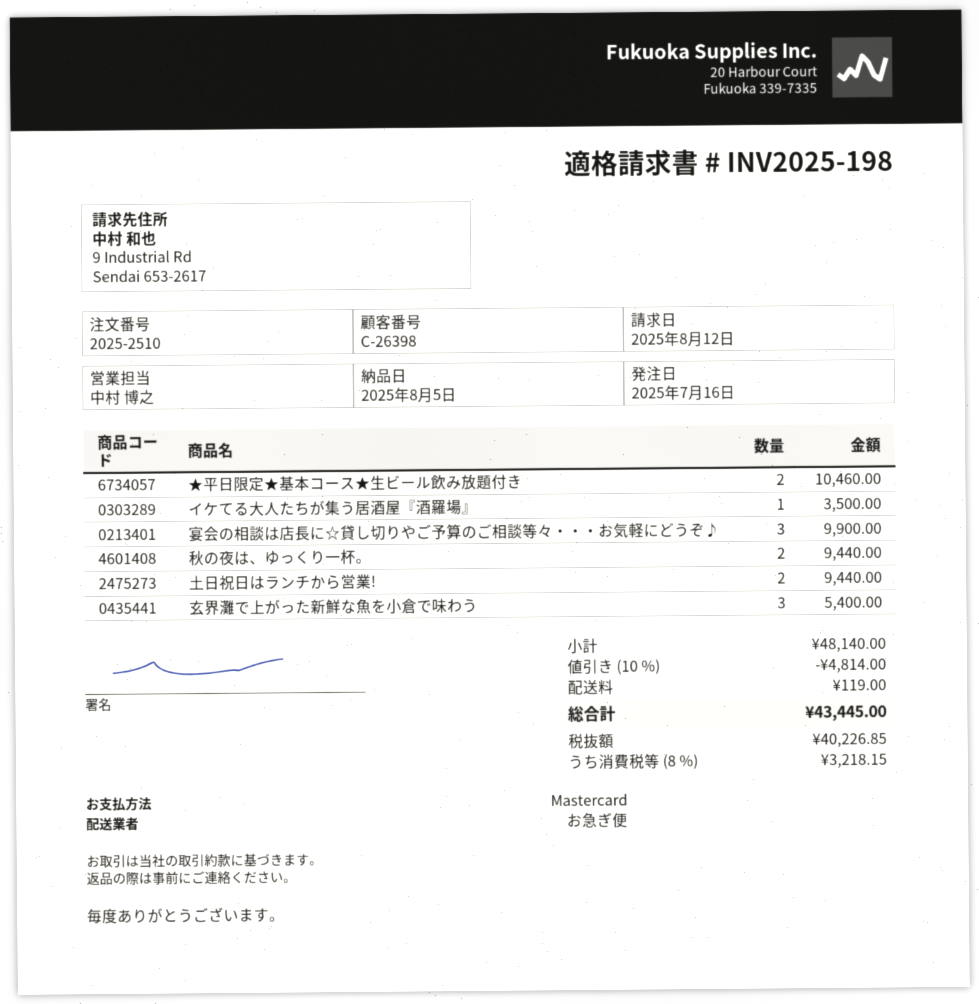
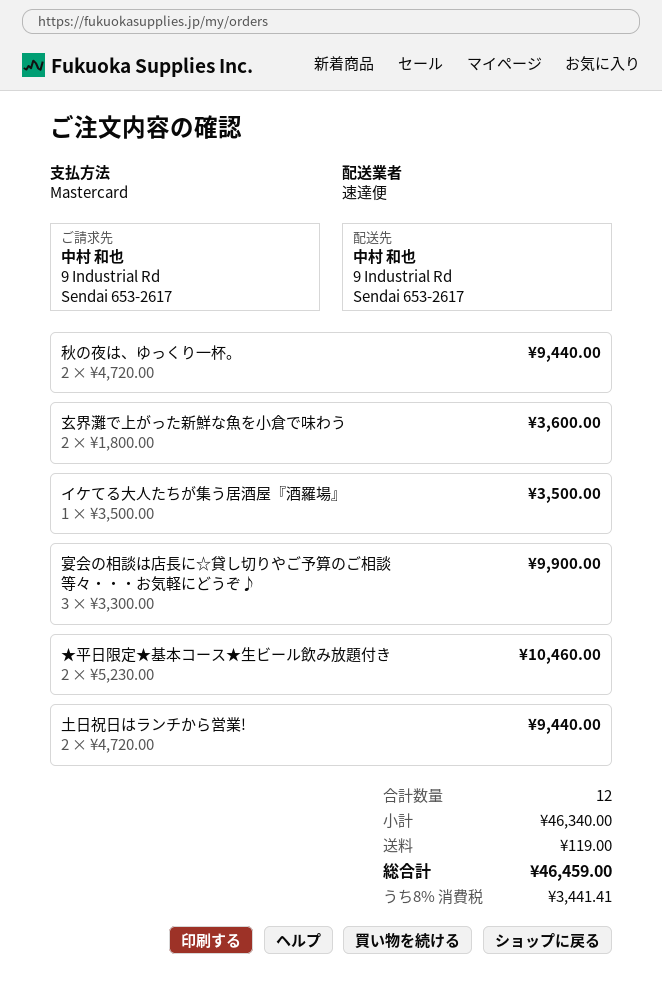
玄界灘で上がった新鮮な魚を小倉で味わう: 3 for 5400.00 -> 2 for 3600.00
subtotal: 48140.00 -> 46340.00
discount: 10% = 4814.00 -> none
tax: 8% = 3218.15 -> 8% = 3441.41
total: 43445.00 -> 46459.00

